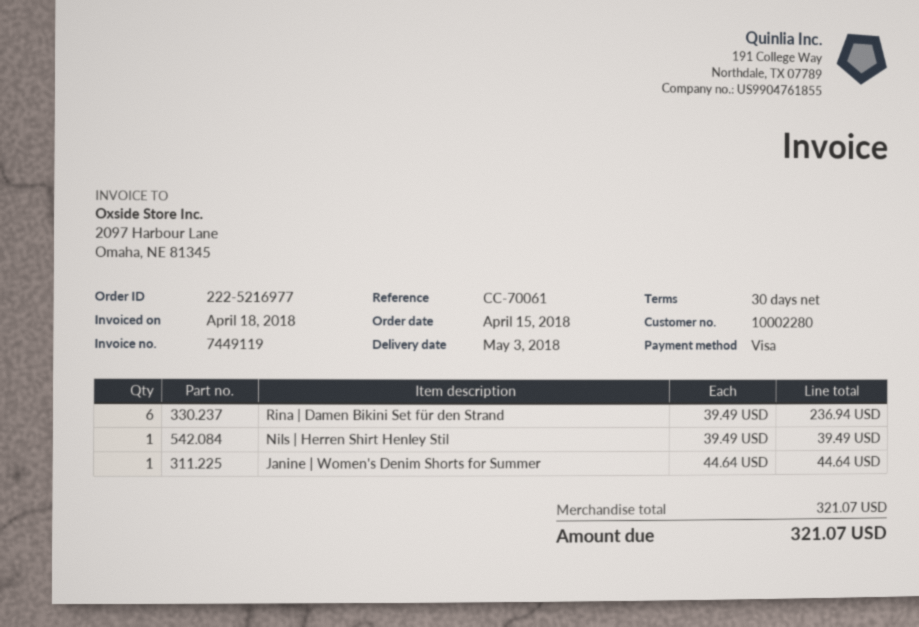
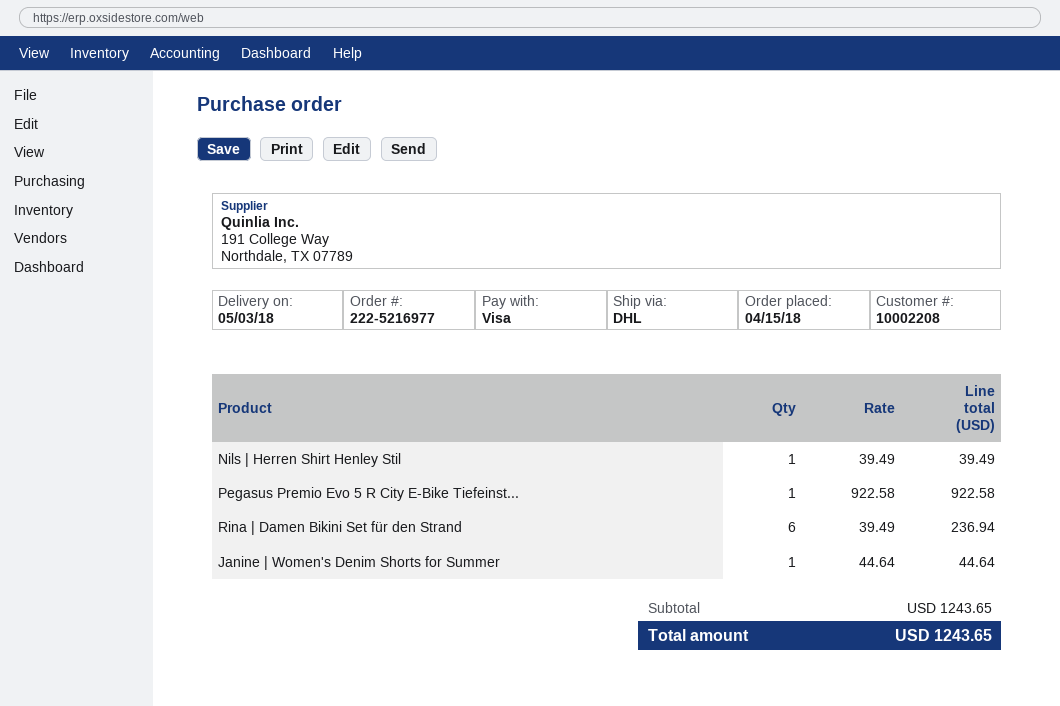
customer number: 10002280 -> 10002208
Pegasus Premio Evo 5 R City E-Bike Tiefeinst...: none -> 1 x 922.58 = 922.58
subtotal: 321.07 -> 1243.65
total: 321.07 -> 1243.65

